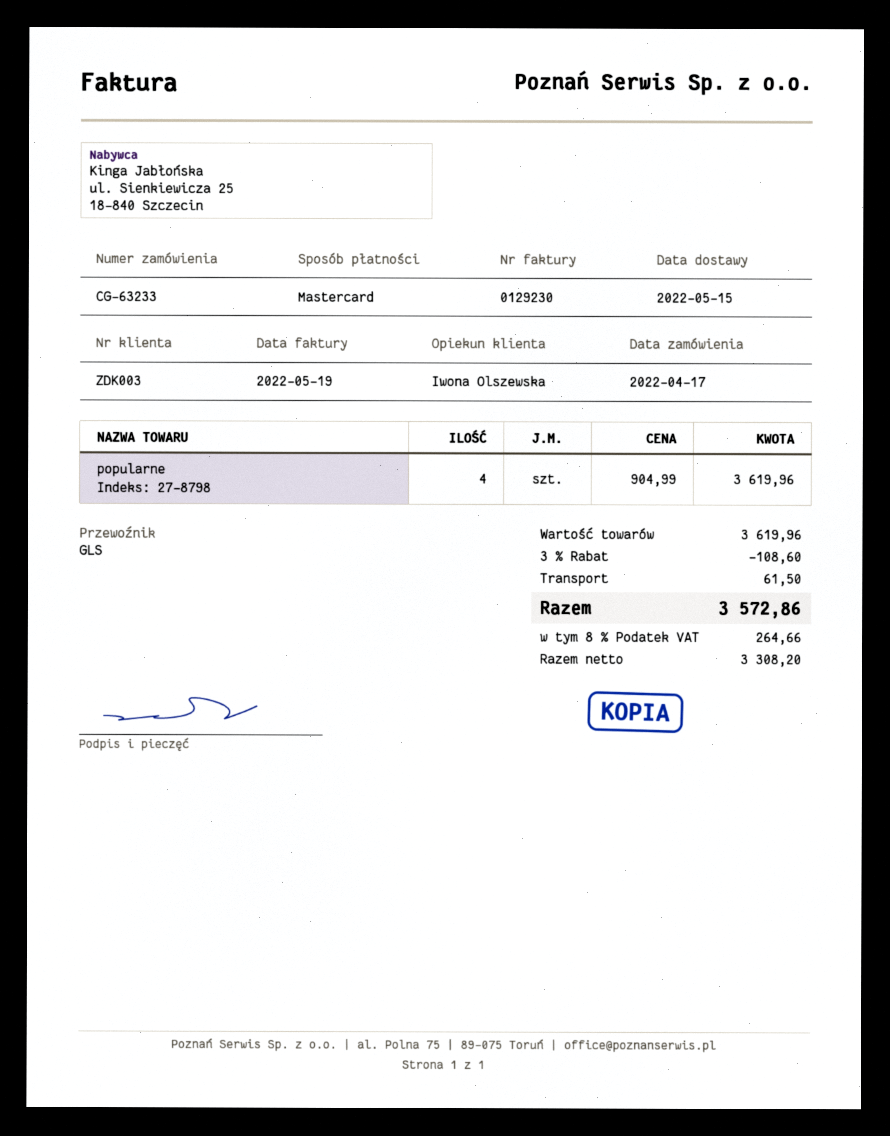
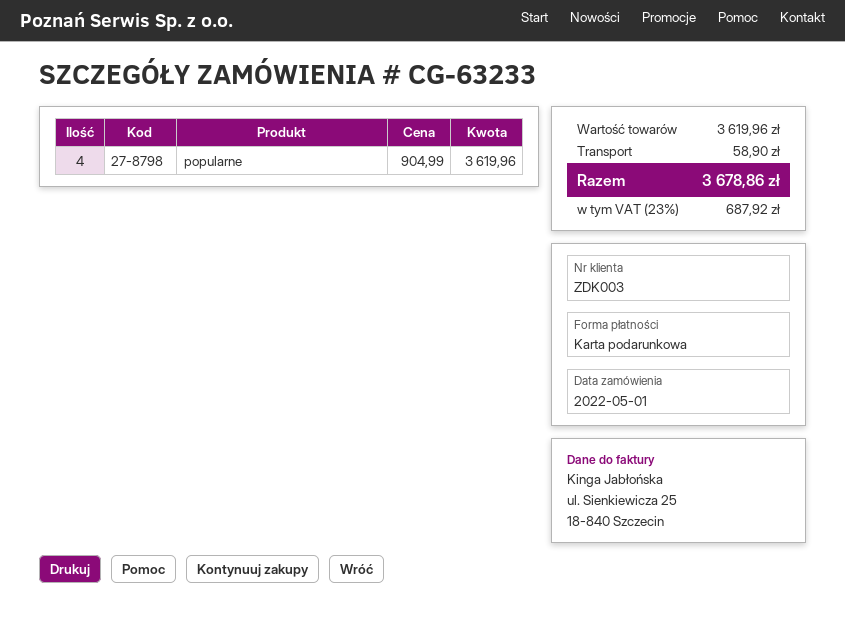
order date: 2022-04-17 -> 2022-05-01
payment method: Mastercard -> gift card
discount: 3% = 108.60 -> none
shipping: 61.50 -> 58.90
tax: 8% = 264.66 -> 23% = 687.92
total: 3572.86 -> 3678.86

